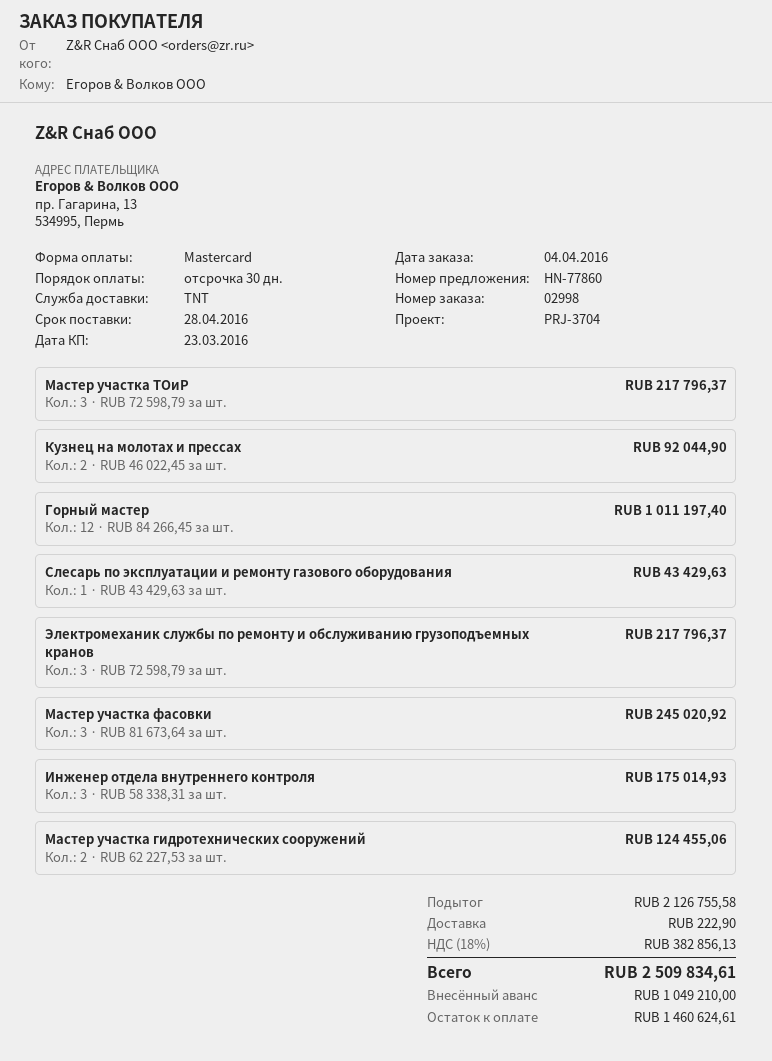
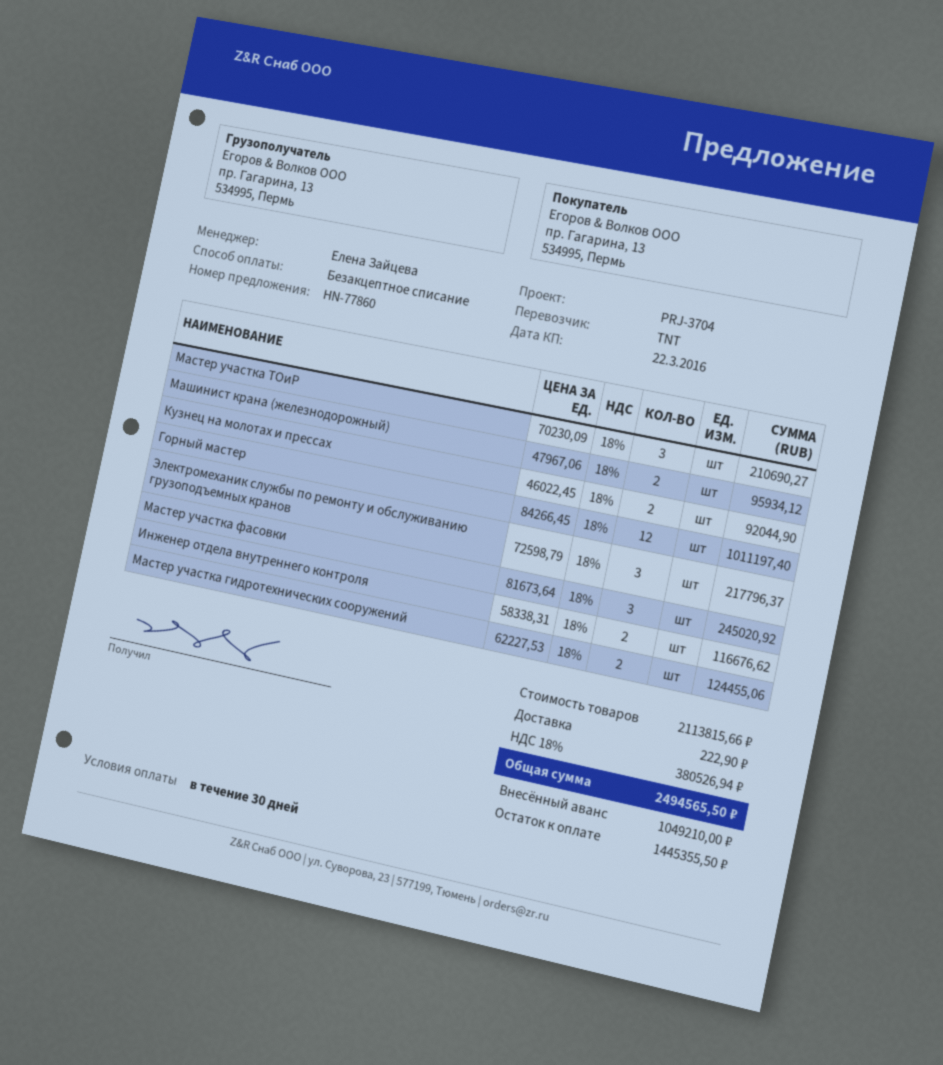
quote date: 2016-03-23 -> 2016-03-22
payment method: Mastercard -> direct debit
Мастер участка ТОиР: 3 x 72598.79 = 217796.37 -> 3 x 70230.09 = 210690.27
Слесарь по эксплуатации и ремонту газового оборудования: 1 x 43429.63 = 43429.63 -> none
Инженер отдела внутреннего контроля: 3 x 58338.31 = 175014.93 -> 2 x 58338.31 = 116676.62
Машинист крана (железнодорожный): none -> 2 x 47967.06 = 95934.12
subtotal: 2126755.58 -> 2113815.66
tax: 18% = 382856.13 -> 18% = 380526.94
total: 2509834.61 -> 2494565.50
balance: 1460624.61 -> 1445355.50

